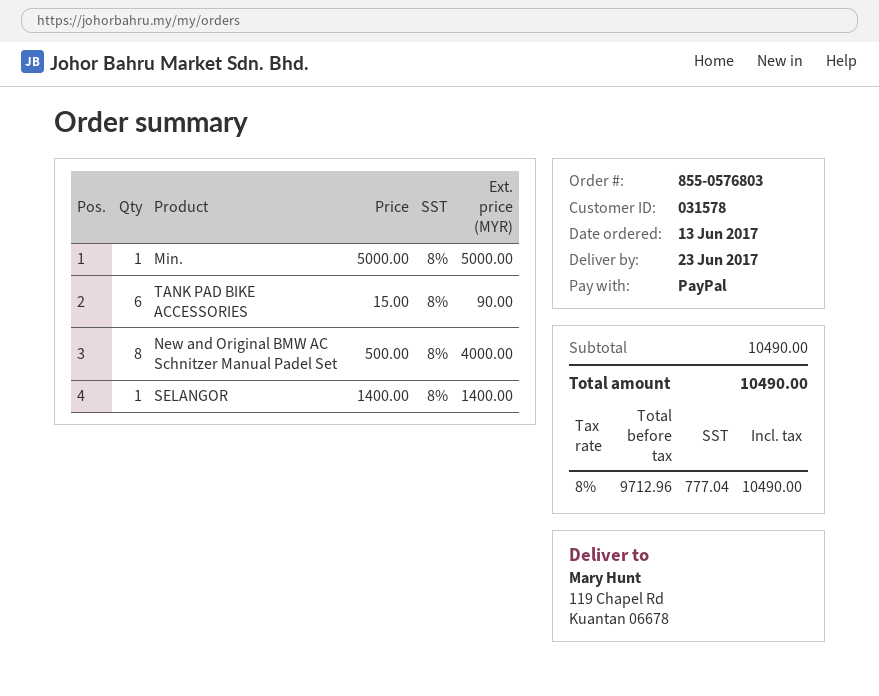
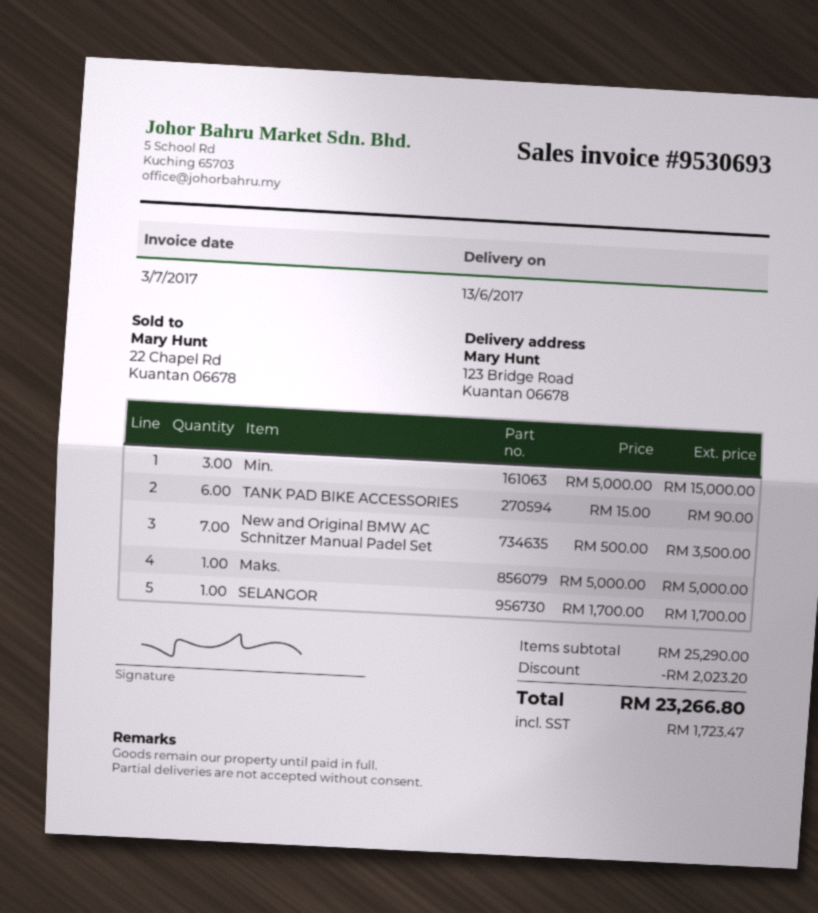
delivery date: 2017-06-23 -> 2017-06-13
ship to: 119 Chapel Rd, Kuantan 06678 -> 123 Bridge Road, Kuantan 06678
Min.: 1 x 5000.00 = 5000.00 -> 3 x 5000.00 = 15000.00
New and Original BMW AC Schnitzer Manual Padel Set: 8 x 500.00 = 4000.00 -> 7 x 500.00 = 3500.00
SELANGOR: 1 x 1400.00 = 1400.00 -> 1 x 1700.00 = 1700.00
Maks.: none -> 1 x 5000.00 = 5000.00
subtotal: 10490.00 -> 25290.00
discount: none -> 2023.20
tax: 777.04 -> 1723.47
total: 10490.00 -> 23266.80

